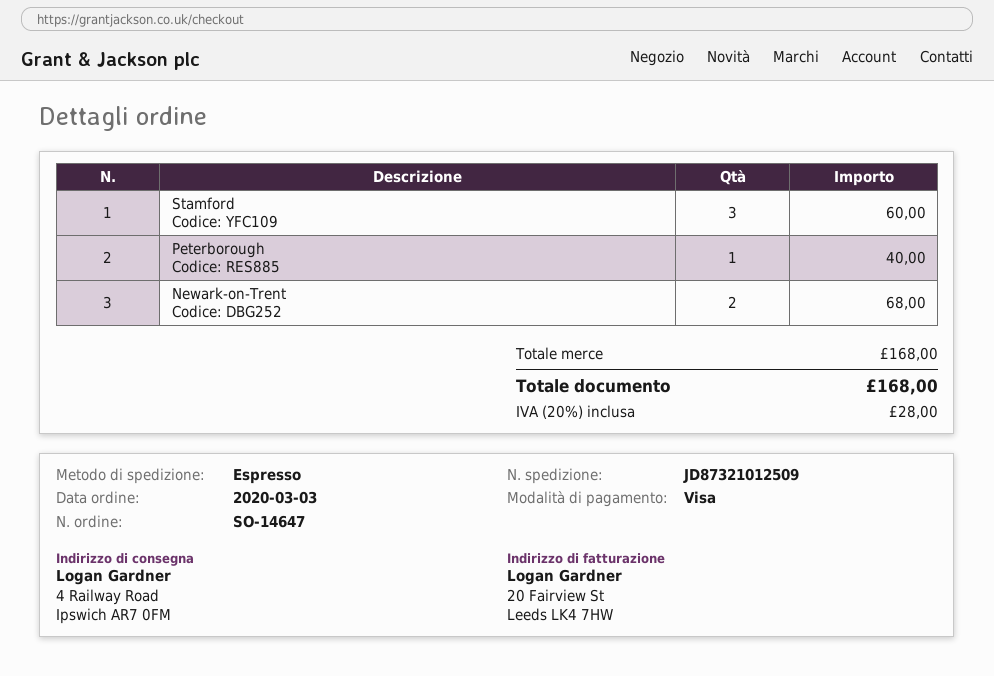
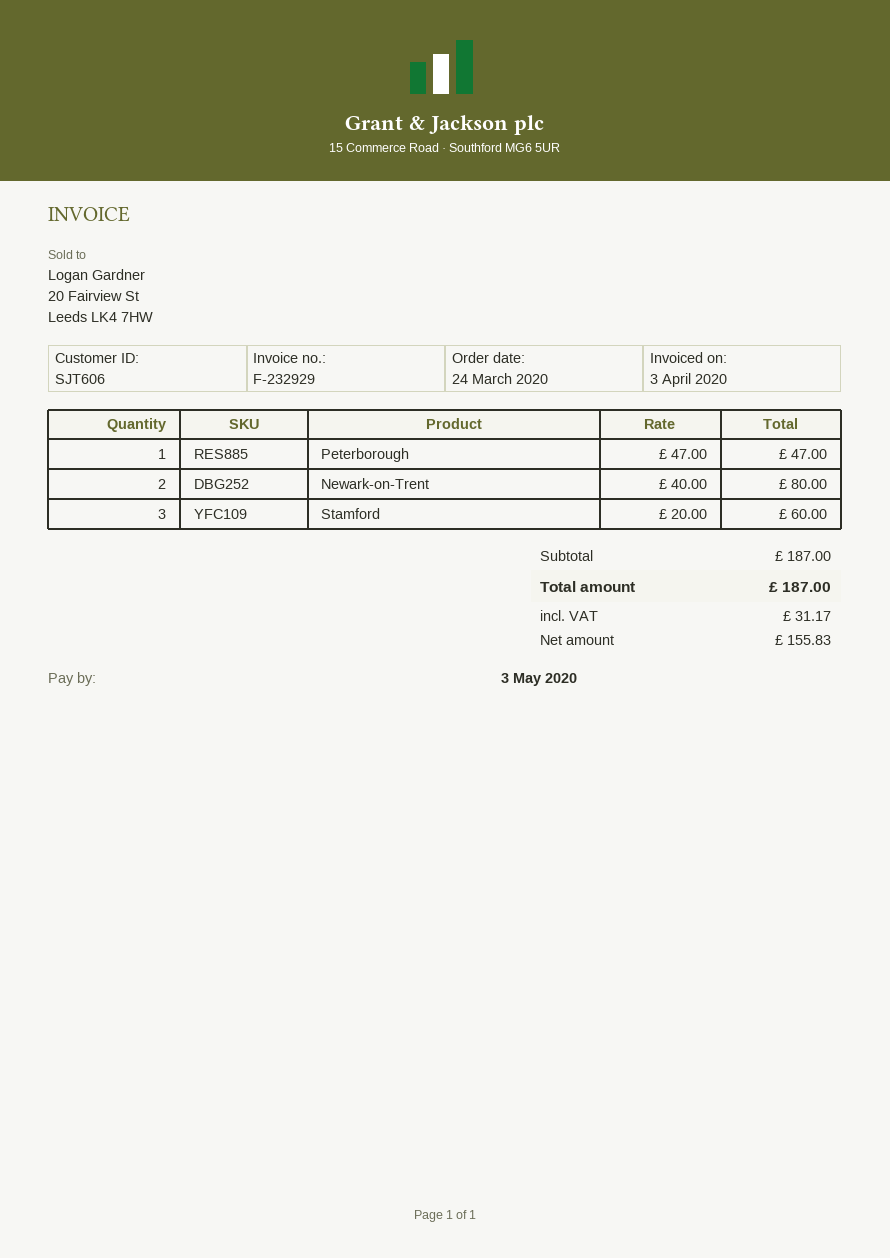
order date: 2020-03-03 -> 2020-03-24
Peterborough: 1 for 40.00 -> 1 for 47.00
Newark-on-Trent: 2 for 68.00 -> 2 for 80.00
subtotal: 168.00 -> 187.00
tax: 28.00 -> 31.17
total: 168.00 -> 187.00

